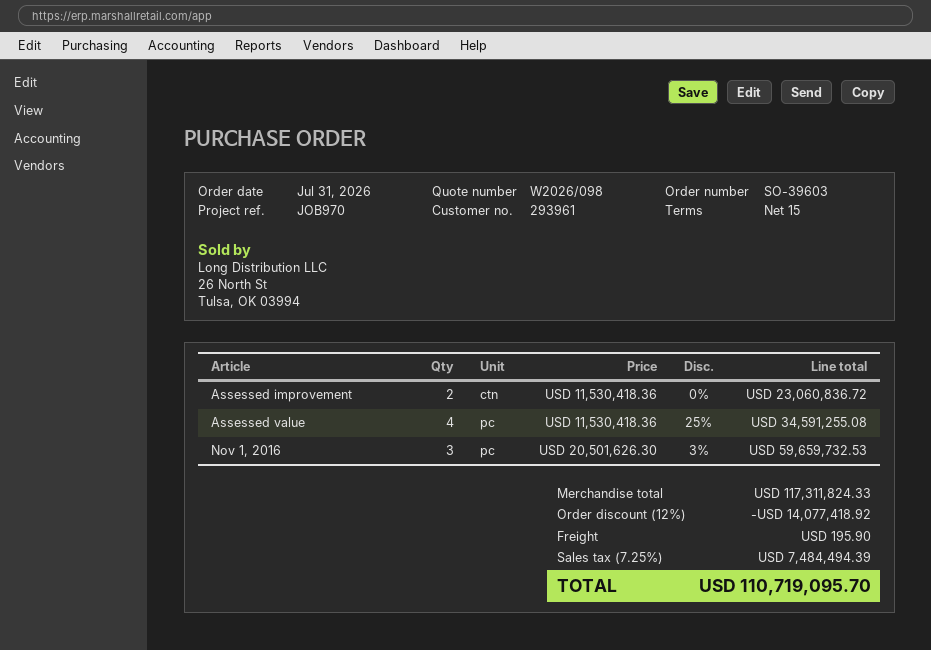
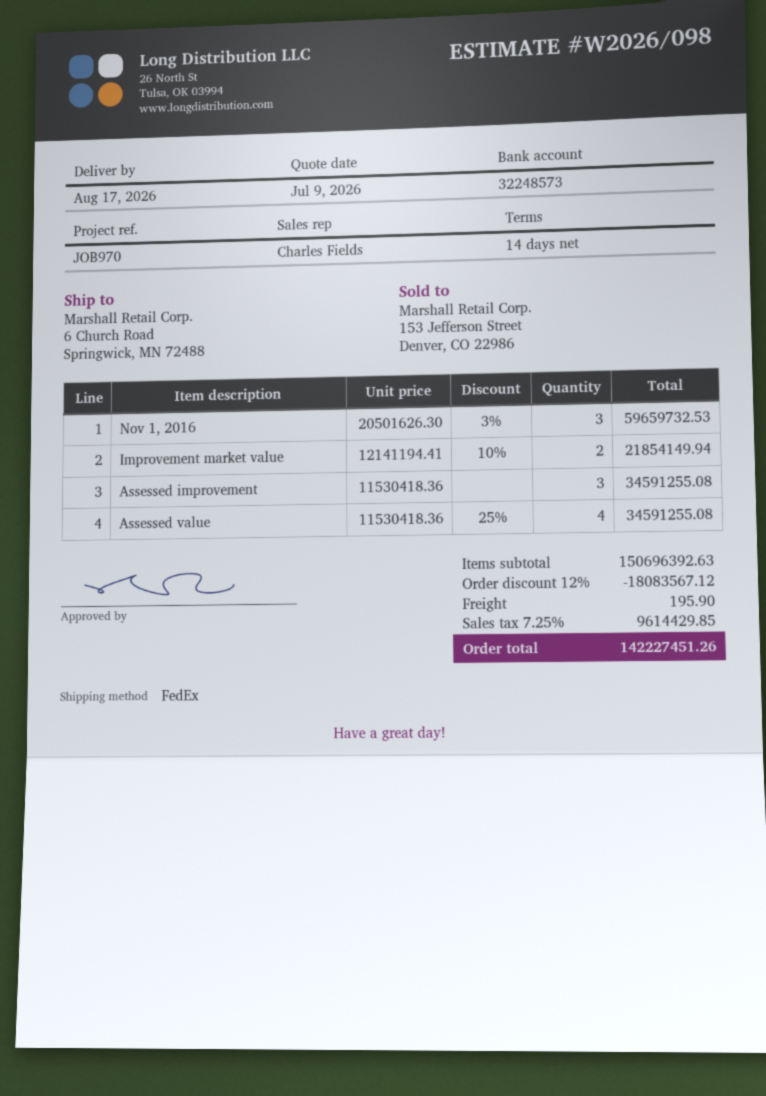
payment terms: 15 days -> 14 days
Assessed improvement: 2 x 11530418.36 = 23060836.72 -> 3 x 11530418.36 = 34591255.08
Improvement market value: none -> 2 x 12141194.41 - 10% = 21854149.94
subtotal: 117311824.33 -> 150696392.63
discount: 12% = 14077418.92 -> 12% = 18083567.12
tax: 7.25% = 7484494.39 -> 7.25% = 9614429.85
total: 110719095.70 -> 142227451.26

